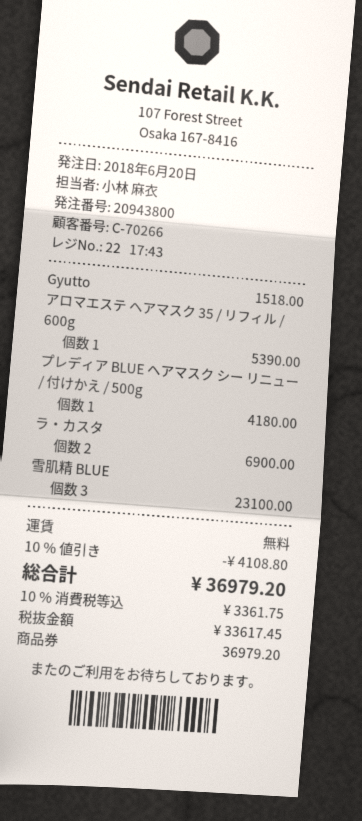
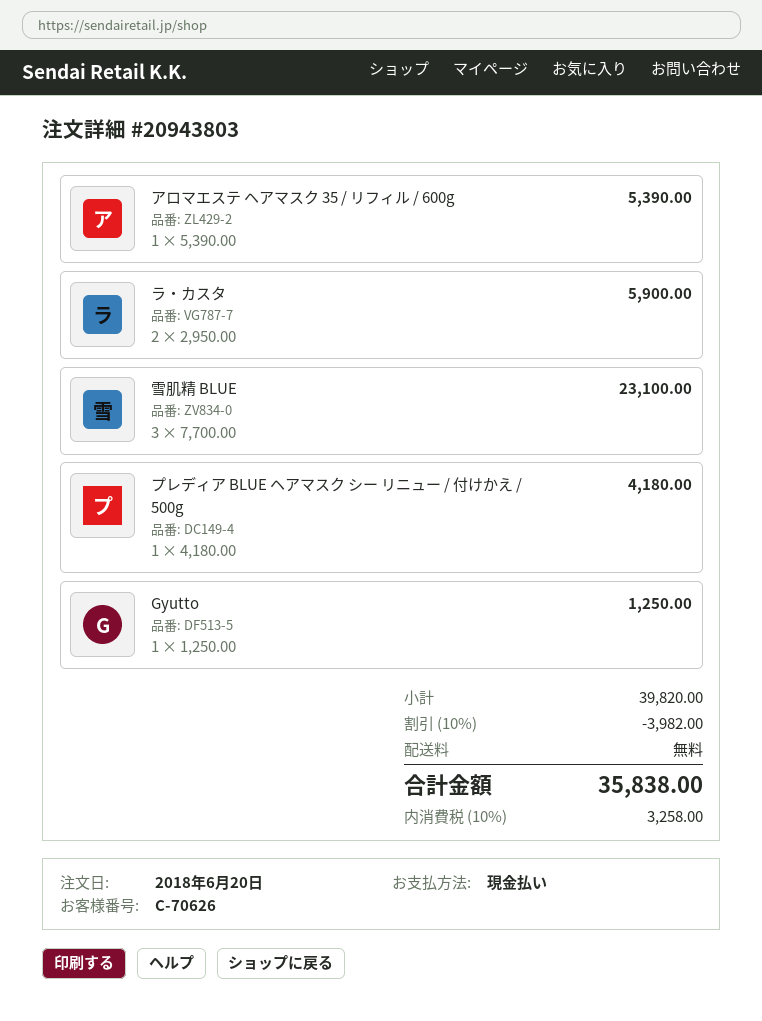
order number: 20943800 -> 20943803
customer number: C-70266 -> C-70626
payment method: gift card -> cash
Gyutto: 1 for 1518.00 -> 1 for 1250.00
ラ・カスタ: 2 for 6900.00 -> 2 for 5900.00
discount: 10% = 4108.80 -> 10% = 3982.00
tax: 10% = 3361.75 -> 10% = 3258.00
total: 36979.20 -> 35838.00

